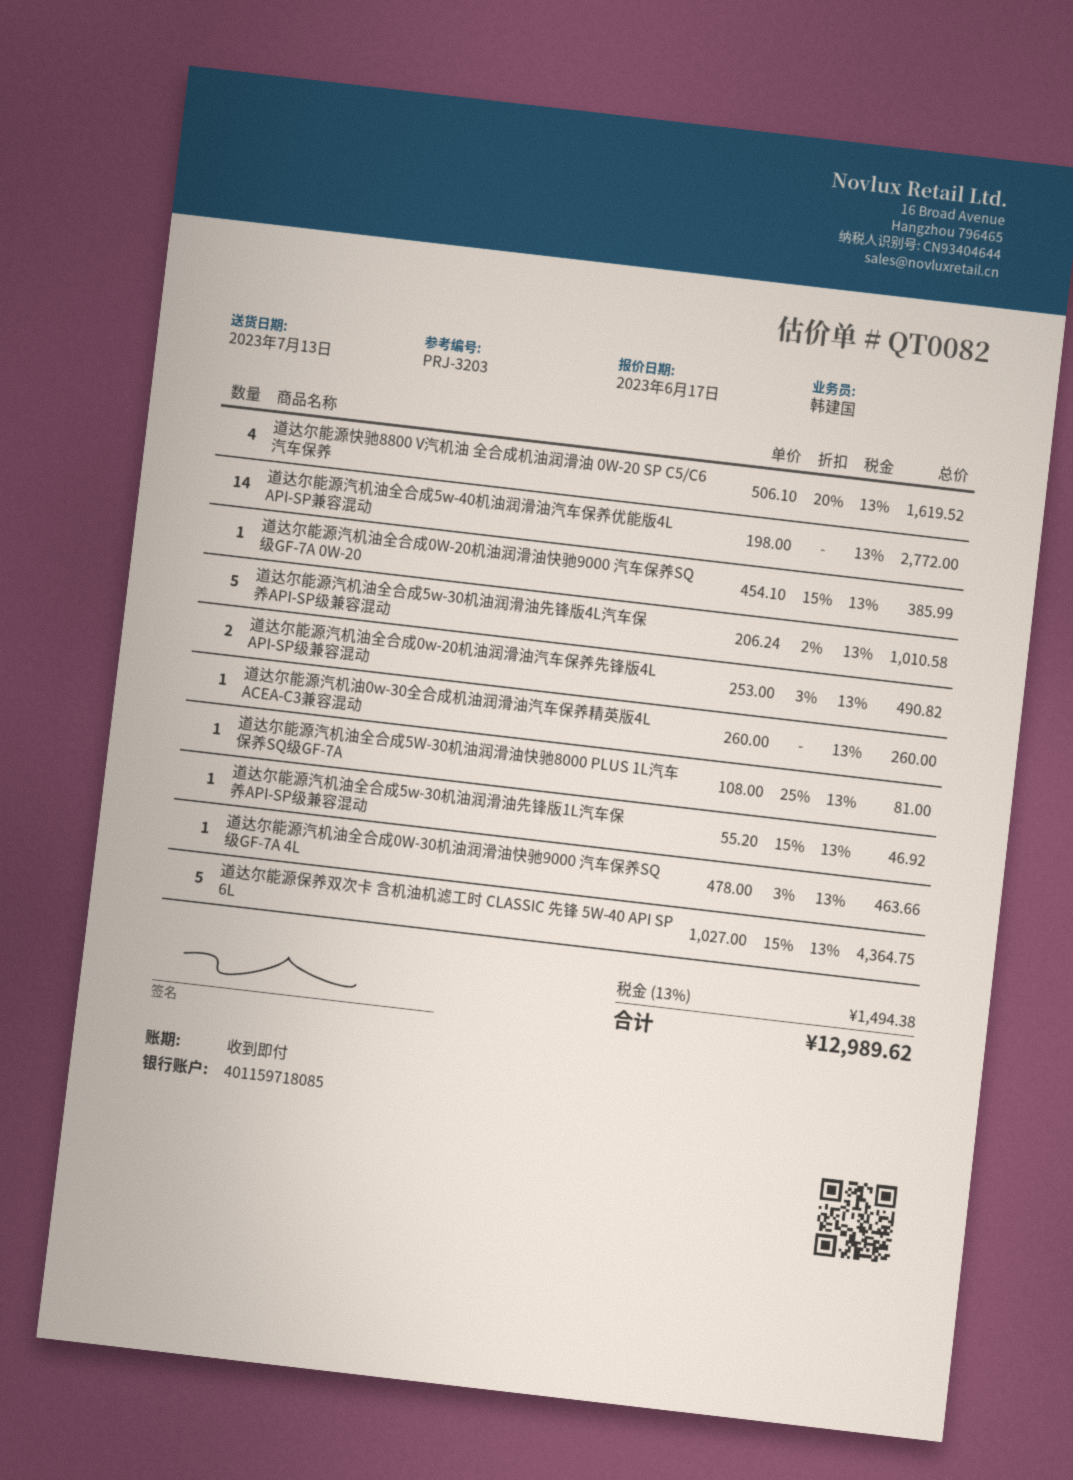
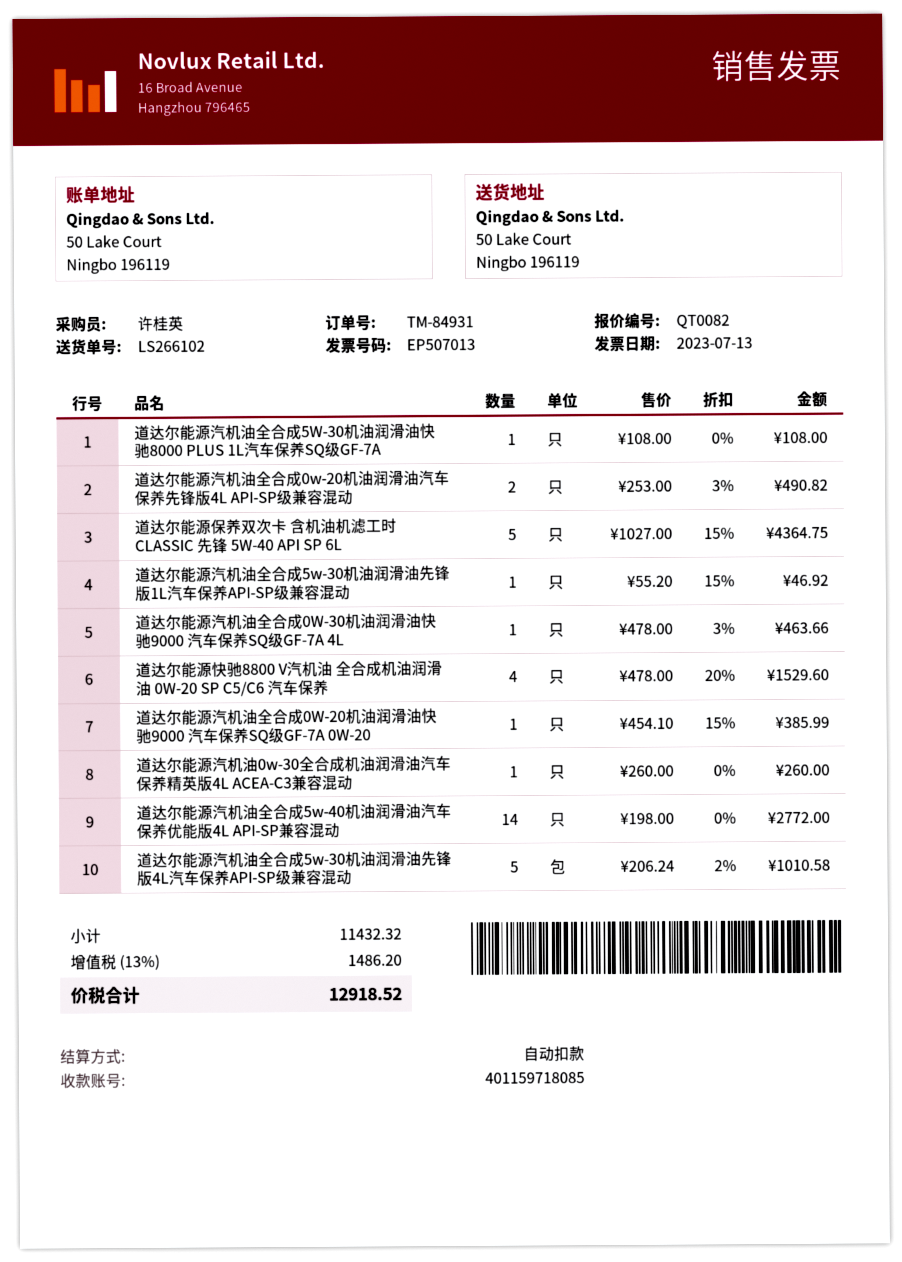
道达尔能源快驰8800 V汽机油 全合成机油润滑油 0W-20 SP C5/C6 汽车保养: 4 x 506.10 - 20% = 1619.52 -> 4 x 478.00 - 20% = 1529.60
道达尔能源汽机油全合成5W-30机油润滑油快驰8000 PLUS 1L汽车保养SQ级GF-7A: 1 x 108.00 - 25% = 81.00 -> 1 x 108.00 = 108.00
tax: 13% = 1494.38 -> 13% = 1486.20
total: 12989.62 -> 12918.52

